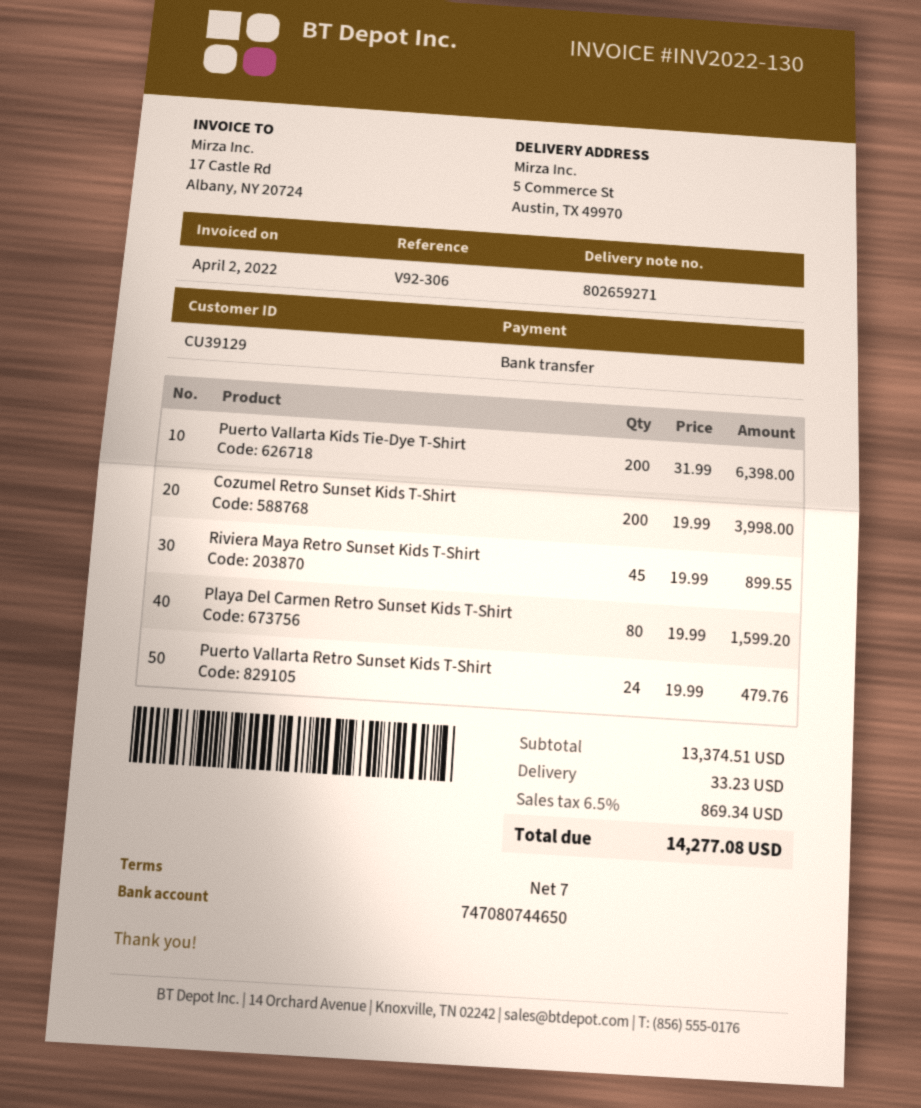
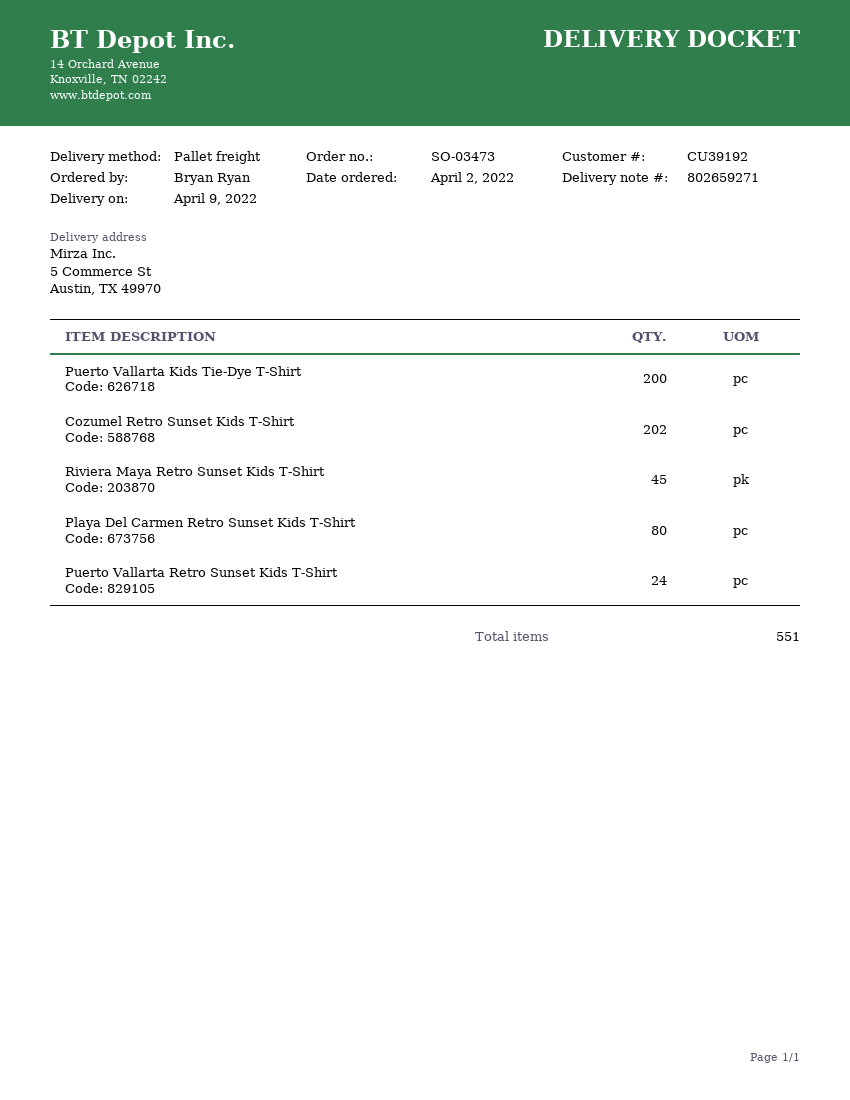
customer number: CU39129 -> CU39192
Cozumel Retro Sunset Kids T-Shirt: 200 -> 202

